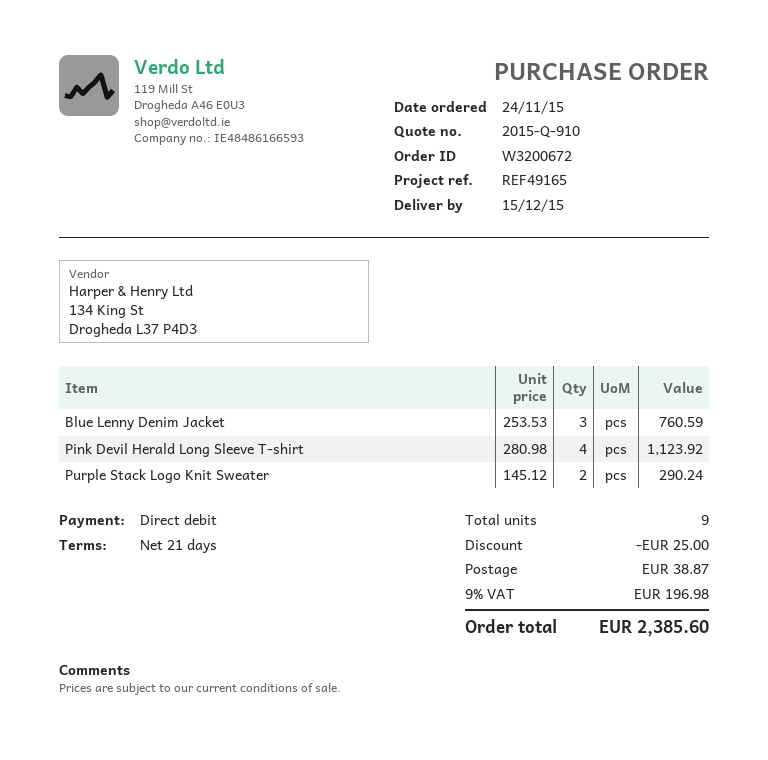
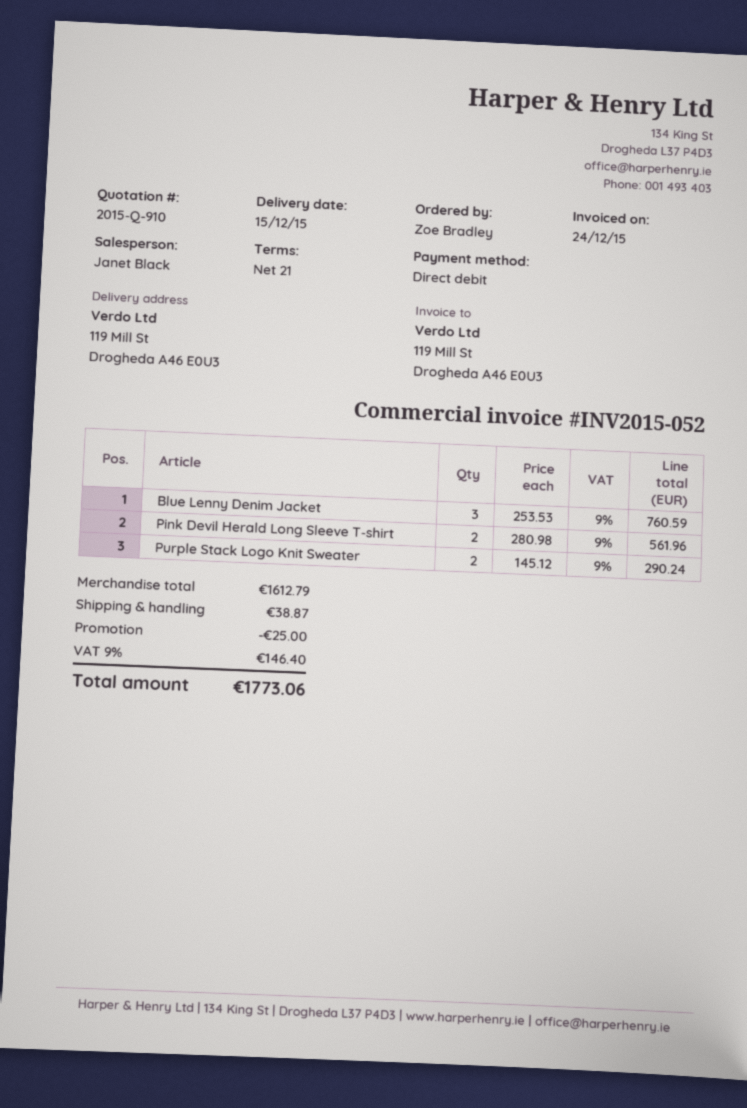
Pink Devil Herald Long Sleeve T-shirt: 4 x 280.98 = 1123.92 -> 2 x 280.98 = 561.96
tax: 9% = 196.98 -> 9% = 146.40
total: 2385.60 -> 1773.06

